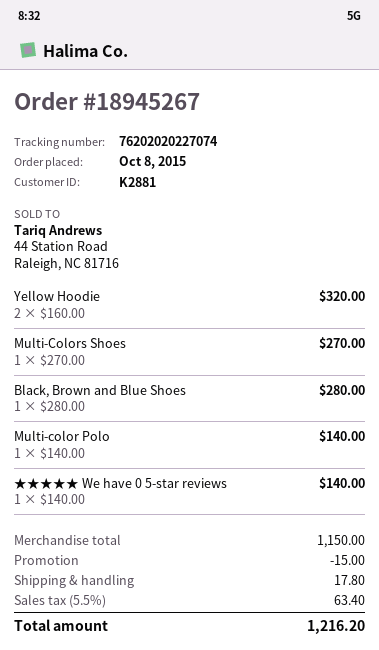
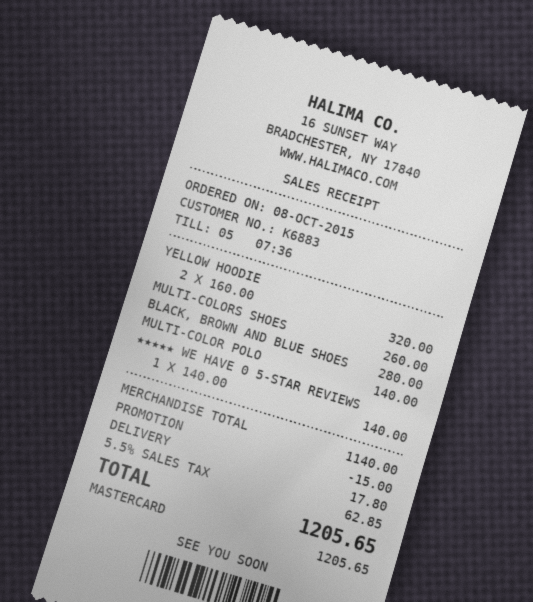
customer number: K2881 -> K6883
Multi-Colors Shoes: 1 x 270.00 = 270.00 -> 1 x 260.00 = 260.00
subtotal: 1150.00 -> 1140.00
tax: 5.5% = 63.40 -> 5.5% = 62.85
total: 1216.20 -> 1205.65

